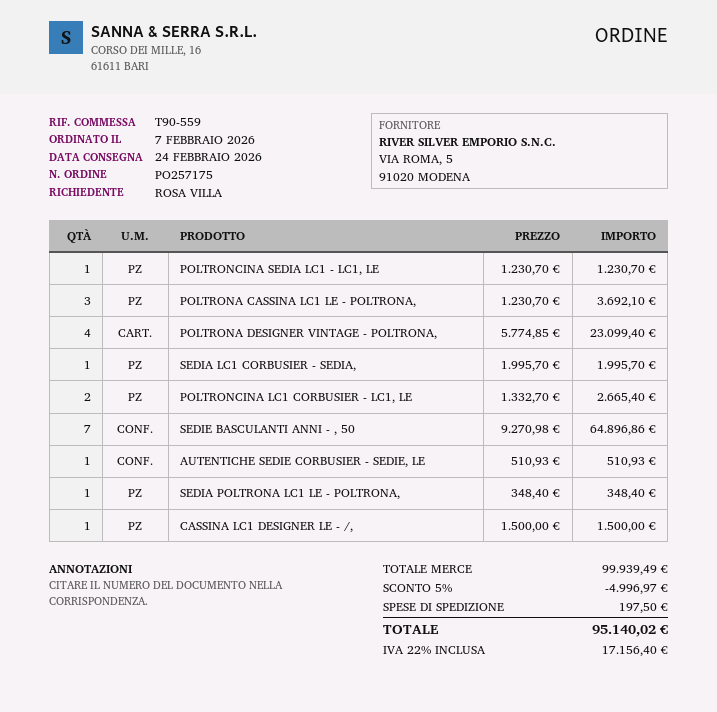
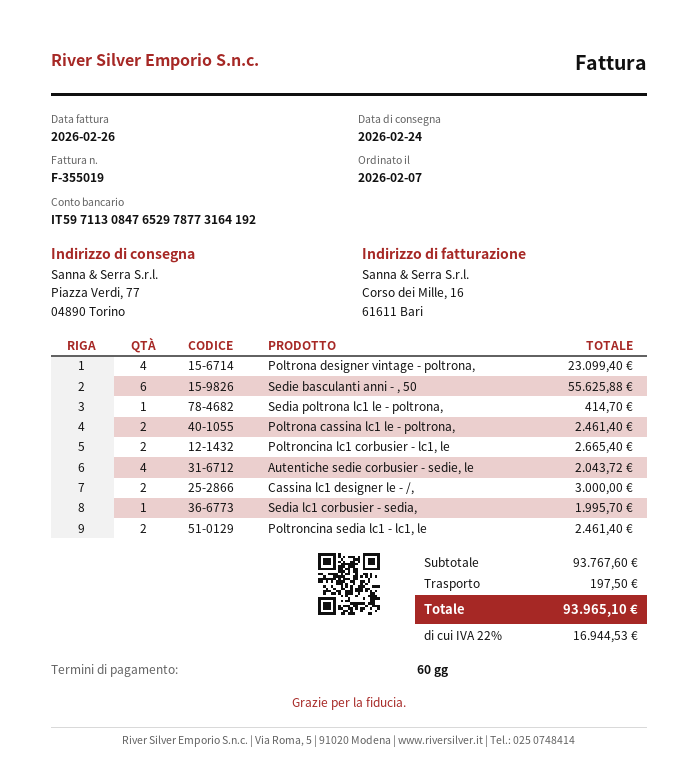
POLTRONCINA SEDIA LC1 - LC1, LE: 1 for 1230.70 -> 2 for 2461.40
POLTRONA CASSINA LC1 LE - POLTRONA,: 3 for 3692.10 -> 2 for 2461.40
SEDIE BASCULANTI ANNI - , 50: 7 for 64896.86 -> 6 for 55625.88
AUTENTICHE SEDIE CORBUSIER - SEDIE, LE: 1 for 510.93 -> 4 for 2043.72
SEDIA POLTRONA LC1 LE - POLTRONA,: 1 for 348.40 -> 1 for 414.70
CASSINA LC1 DESIGNER LE - /,: 1 for 1500.00 -> 2 for 3000.00
subtotal: 99939.49 -> 93767.60
discount: 5% = 4996.97 -> none
tax: 22% = 17156.40 -> 22% = 16944.53
total: 95140.02 -> 93965.10

